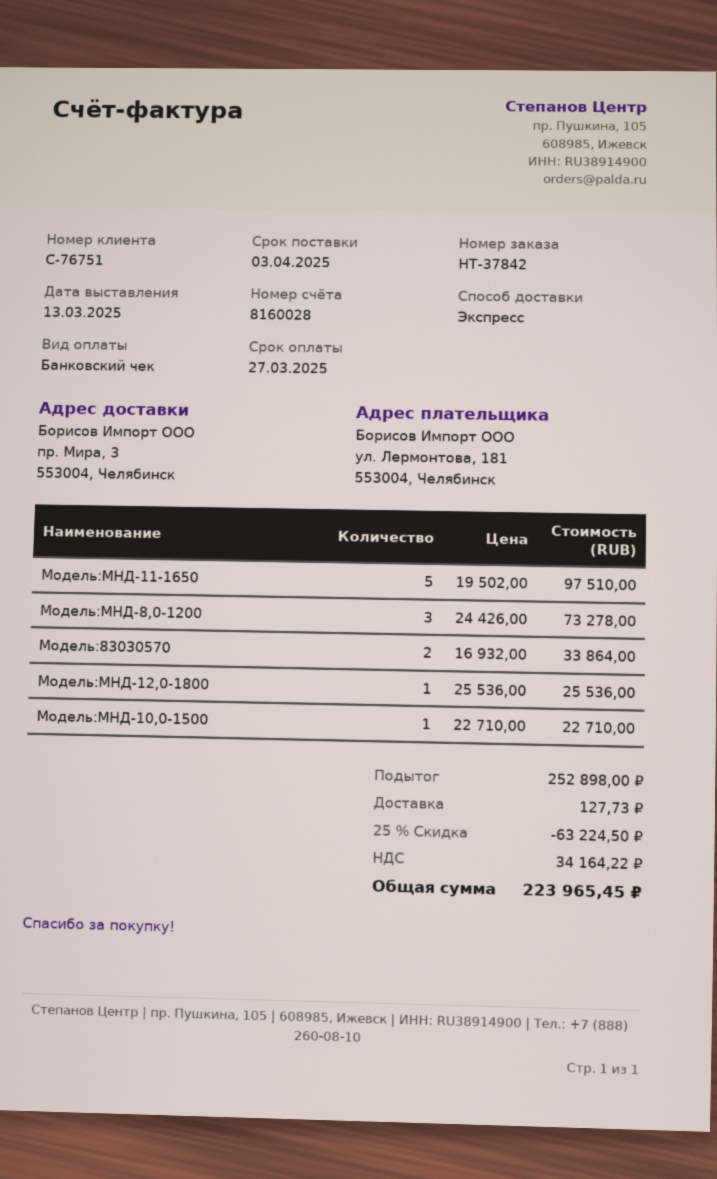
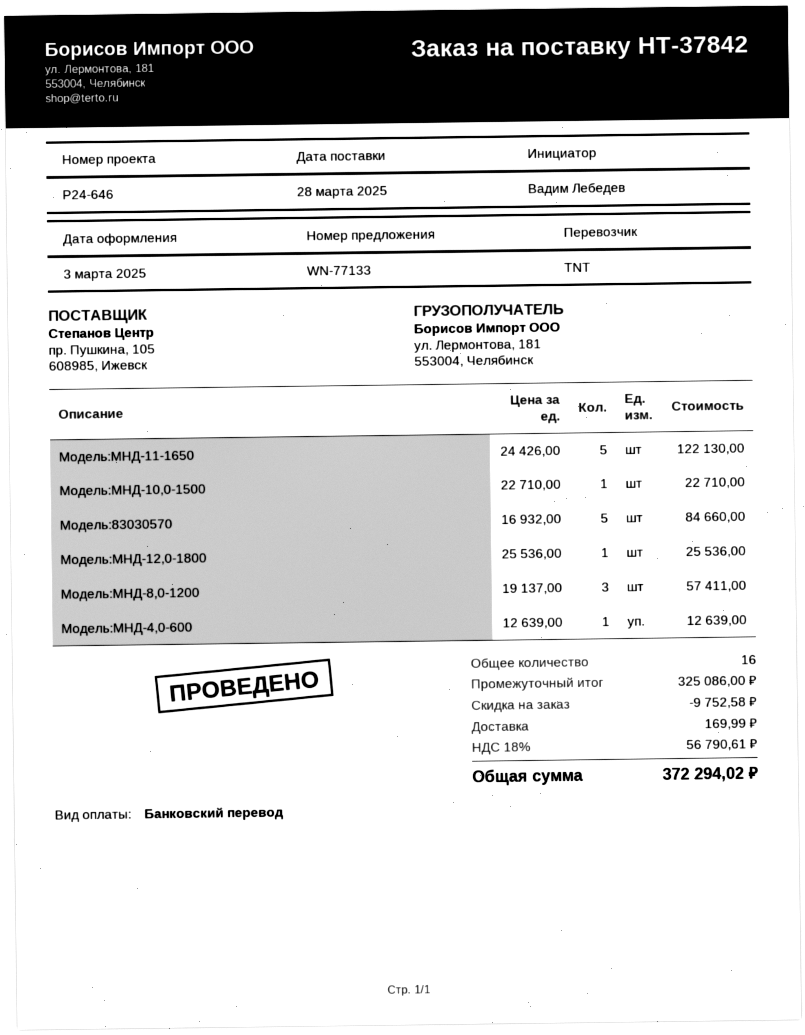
delivery date: 2025-04-03 -> 2025-03-28
payment method: cheque -> bank transfer
shipping method: express -> TNT
ship to: пр. Мира, 3, 553004, Челябинск -> ул. Лермонтова, 181, 553004, Челябинск
Модель:МНД-11-1650: 5 x 19502.00 = 97510.00 -> 5 x 24426.00 = 122130.00
Модель:МНД-8,0-1200: 3 x 24426.00 = 73278.00 -> 3 x 19137.00 = 57411.00
Модель:83030570: 2 x 16932.00 = 33864.00 -> 5 x 16932.00 = 84660.00
Модель:МНД-4,0-600: none -> 1 x 12639.00 = 12639.00
subtotal: 252898.00 -> 325086.00
discount: 63224.50 -> 9752.58
shipping: 127.73 -> 169.99
tax: 34164.22 -> 56790.61
total: 223965.45 -> 372294.02

